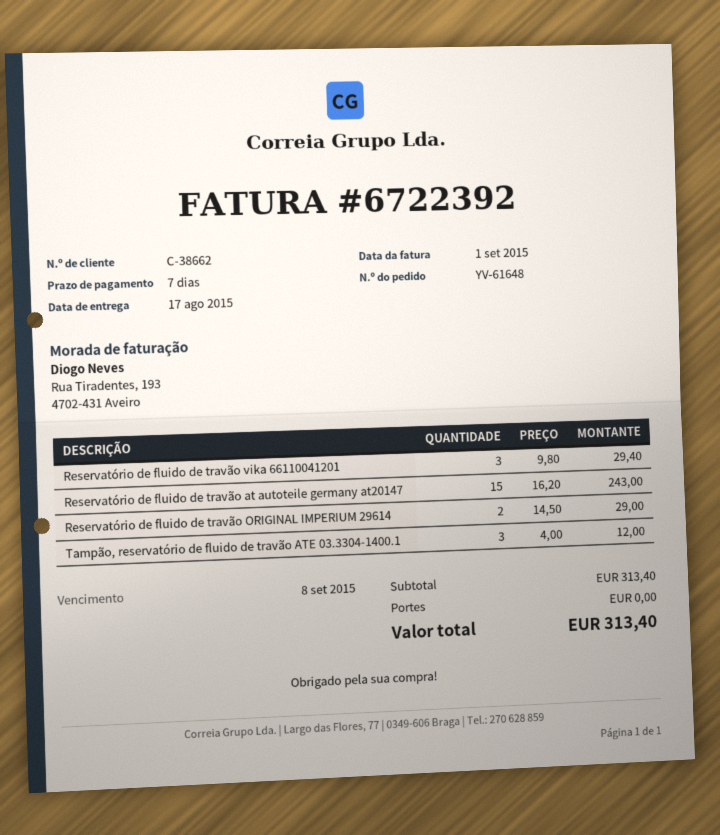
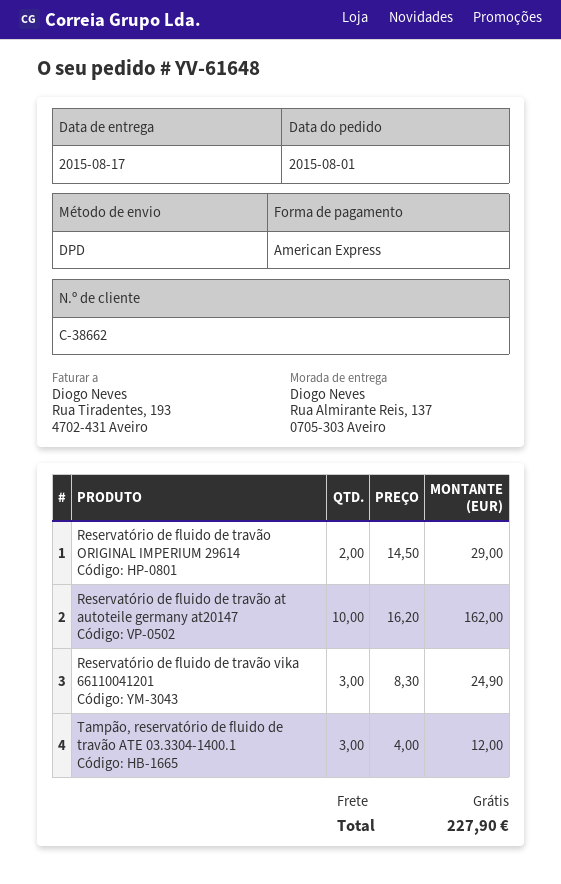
Reservatório de fluido de travão vika 66110041201: 3 x 9.80 = 29.40 -> 3 x 8.30 = 24.90
Reservatório de fluido de travão at autoteile germany at20147: 15 x 16.20 = 243.00 -> 10 x 16.20 = 162.00
total: 313.40 -> 227.90

